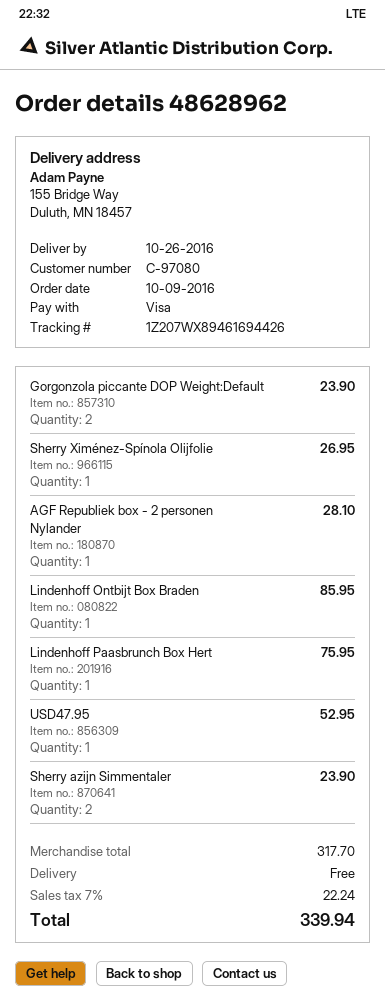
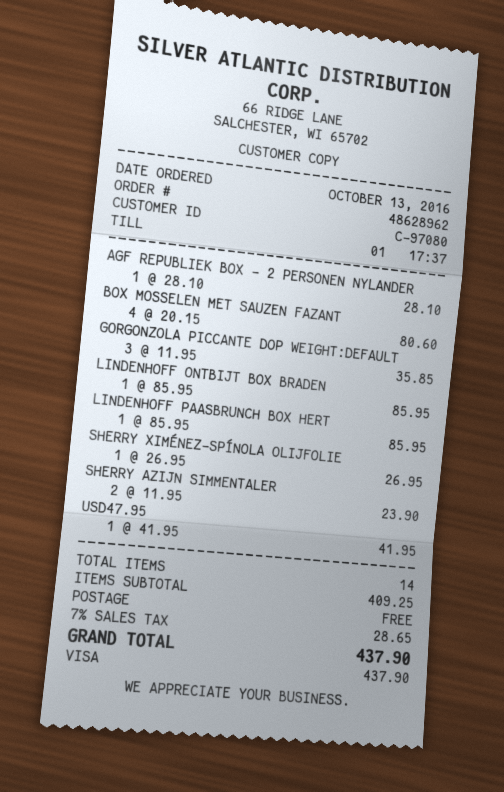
order date: 2016-10-09 -> 2016-10-13
Gorgonzola piccante DOP Weight:Default: 2 for 23.90 -> 3 for 35.85
Lindenhoff Paasbrunch Box Hert: 1 for 75.95 -> 1 for 85.95
USD47.95: 1 for 52.95 -> 1 for 41.95
BOX MOSSELEN MET SAUZEN FAZANT: none -> 4 for 80.60
subtotal: 317.70 -> 409.25
tax: 7% = 22.24 -> 7% = 28.65
total: 339.94 -> 437.90

